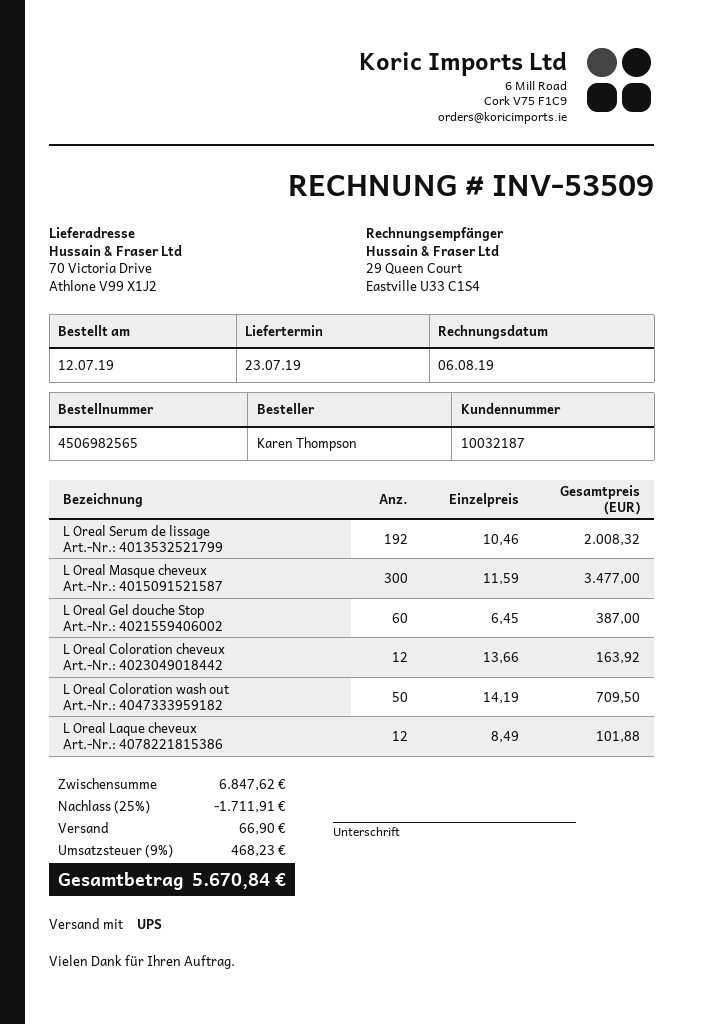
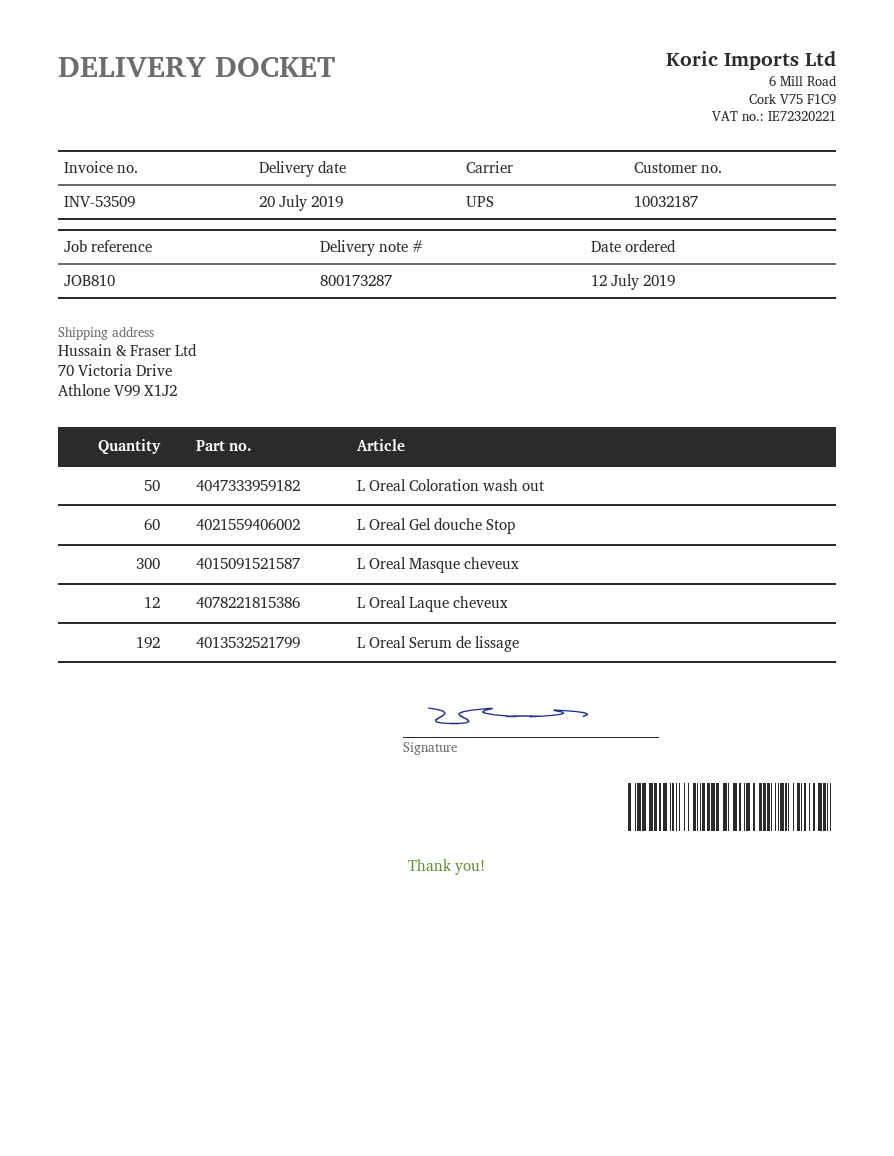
delivery date: 2019-07-23 -> 2019-07-20
L Oreal Coloration cheveux: 12 -> none

